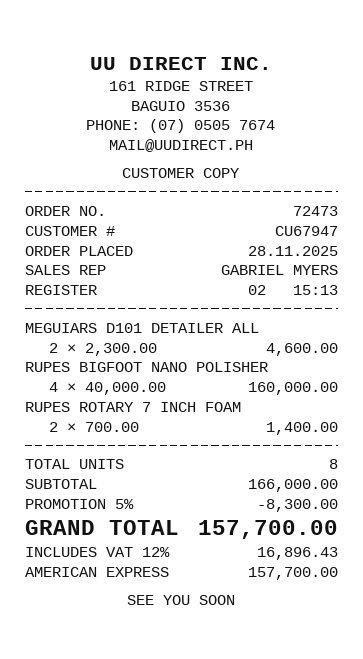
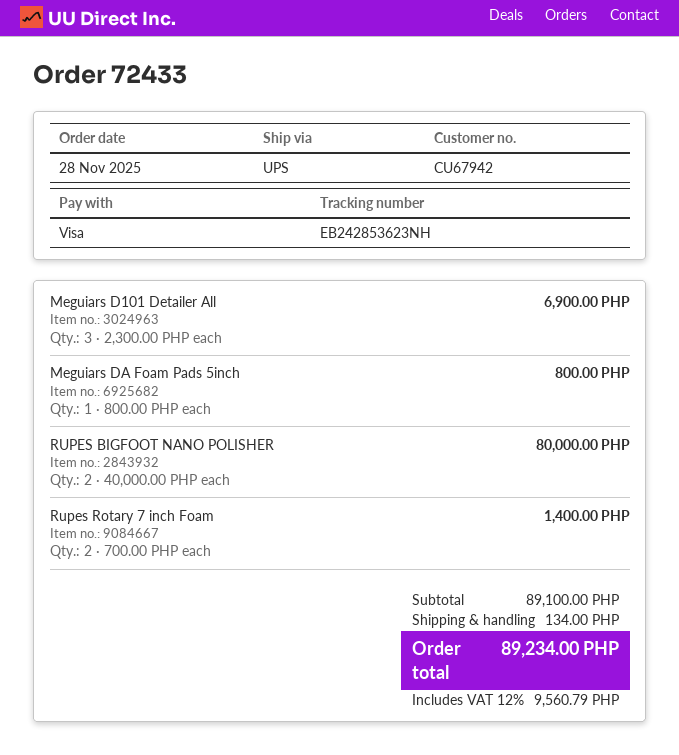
order number: 72473 -> 72433
customer number: CU67947 -> CU67942
payment method: American Express -> Visa
MEGUIARS D101 DETAILER ALL: 2 x 2300.00 = 4600.00 -> 3 x 2300.00 = 6900.00
RUPES BIGFOOT NANO POLISHER: 4 x 40000.00 = 160000.00 -> 2 x 40000.00 = 80000.00
Meguiars DA Foam Pads 5inch: none -> 1 x 800.00 = 800.00
subtotal: 166000.00 -> 89100.00
discount: 5% = 8300.00 -> none
shipping: none -> 134.00
tax: 12% = 16896.43 -> 12% = 9560.79
total: 157700.00 -> 89234.00

